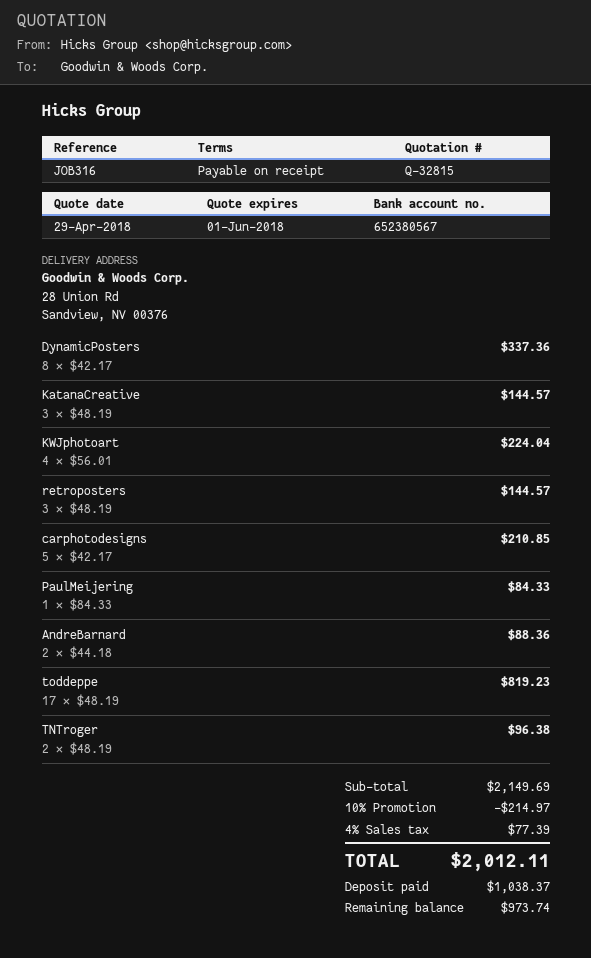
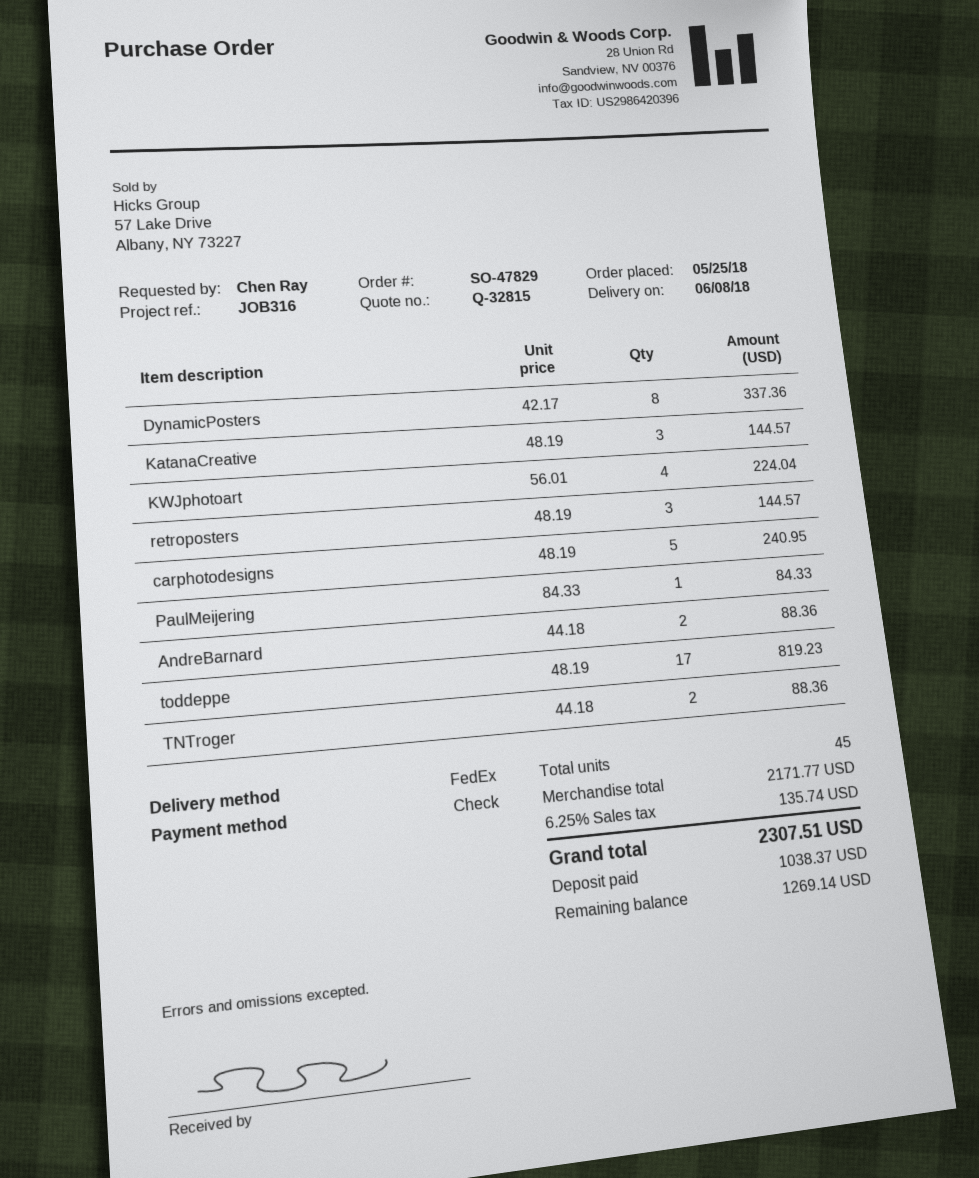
carphotodesigns: 5 x 42.17 = 210.85 -> 5 x 48.19 = 240.95
TNTroger: 2 x 48.19 = 96.38 -> 2 x 44.18 = 88.36
subtotal: 2149.69 -> 2171.77
discount: 10% = 214.97 -> none
tax: 4% = 77.39 -> 6.25% = 135.74
total: 2012.11 -> 2307.51
balance: 973.74 -> 1269.14

